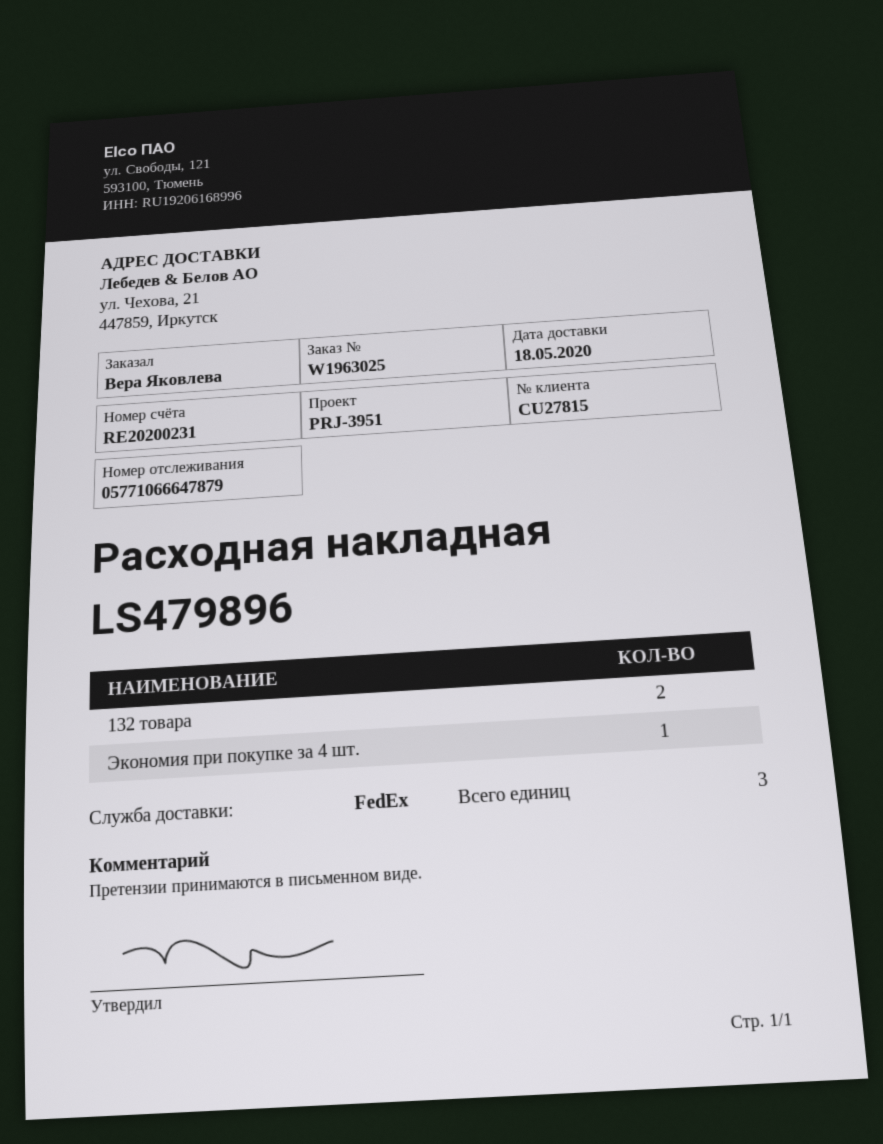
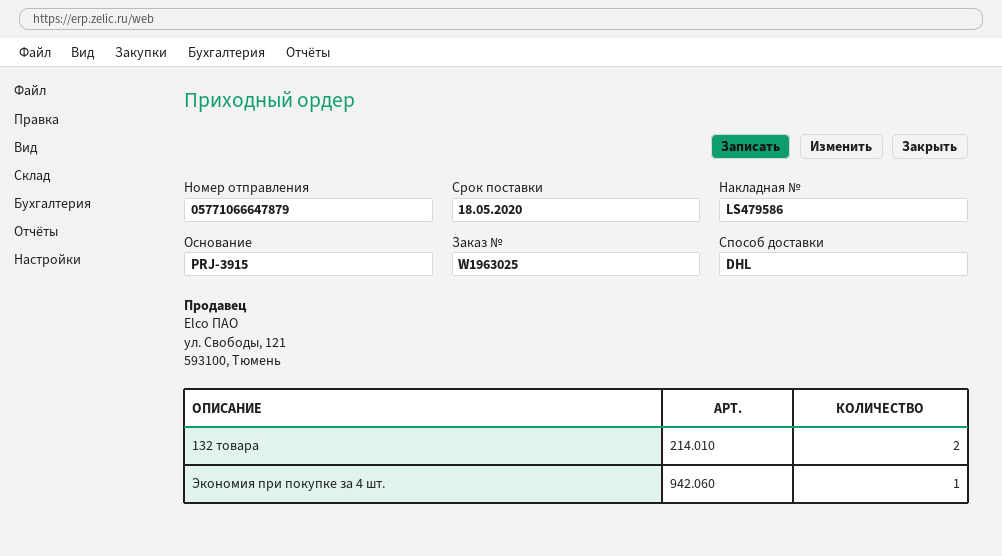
delivery note number: LS479896 -> LS479586
reference: PRJ-3951 -> PRJ-3915
shipping method: FedEx -> DHL

